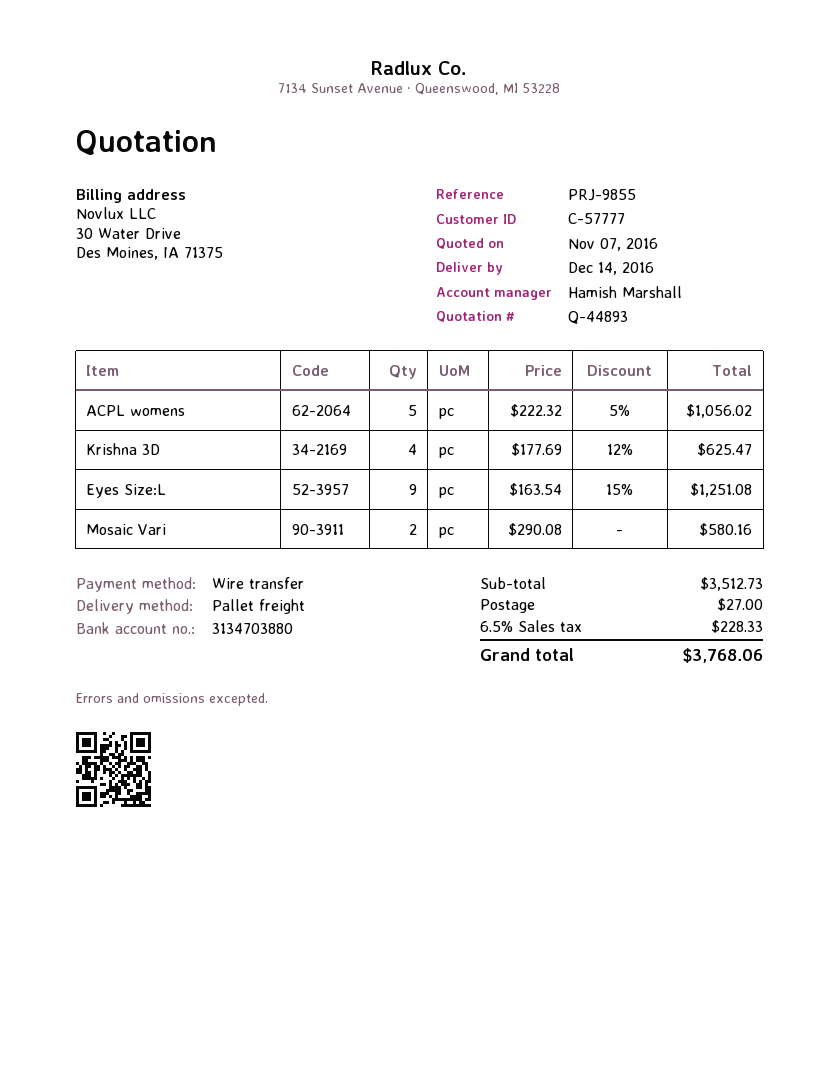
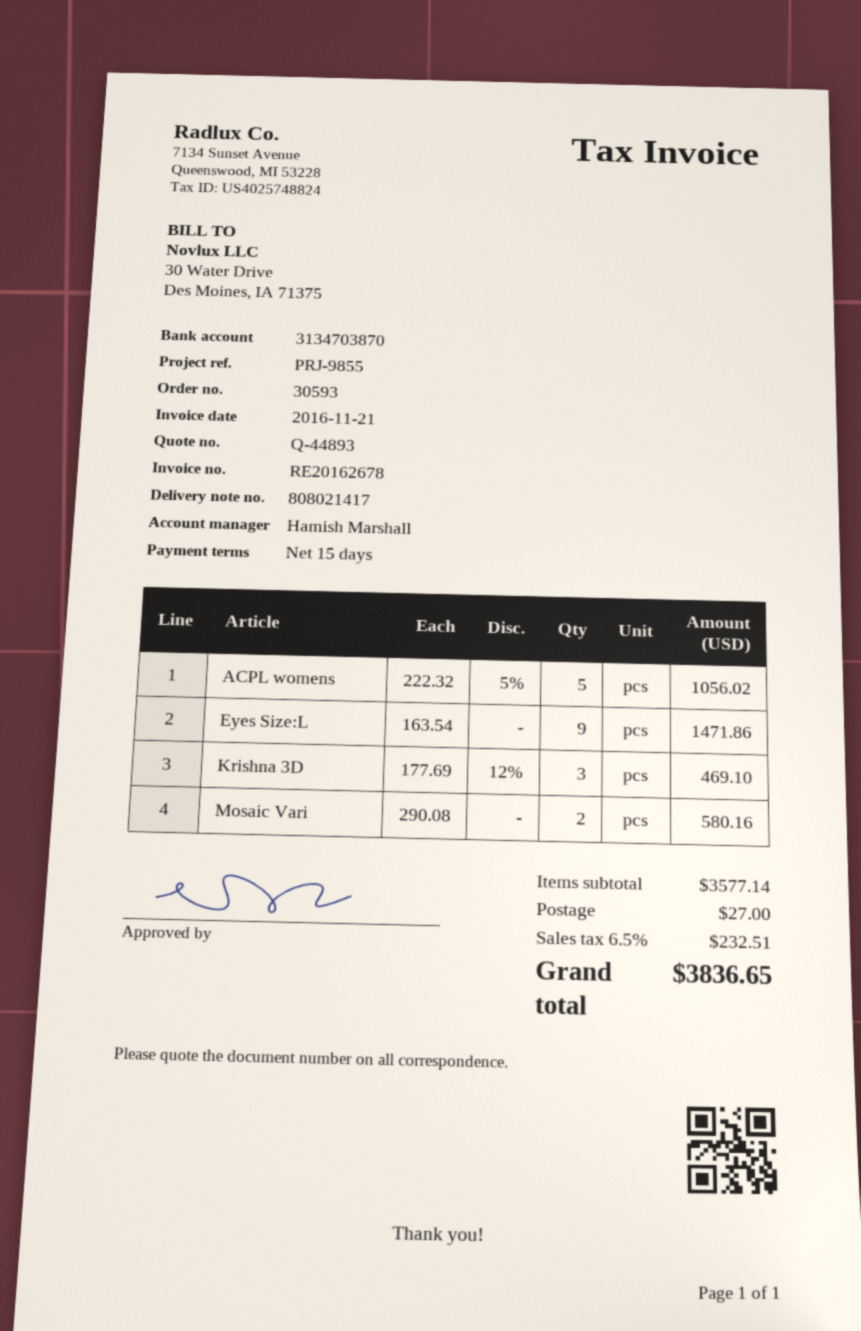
bank account: 3134703880 -> 3134703870
Krishna 3D: 4 x 177.69 - 12% = 625.47 -> 3 x 177.69 - 12% = 469.10
Eyes Size:L: 9 x 163.54 - 15% = 1251.08 -> 9 x 163.54 = 1471.86
subtotal: 3512.73 -> 3577.14
tax: 6.5% = 228.33 -> 6.5% = 232.51
total: 3768.06 -> 3836.65

